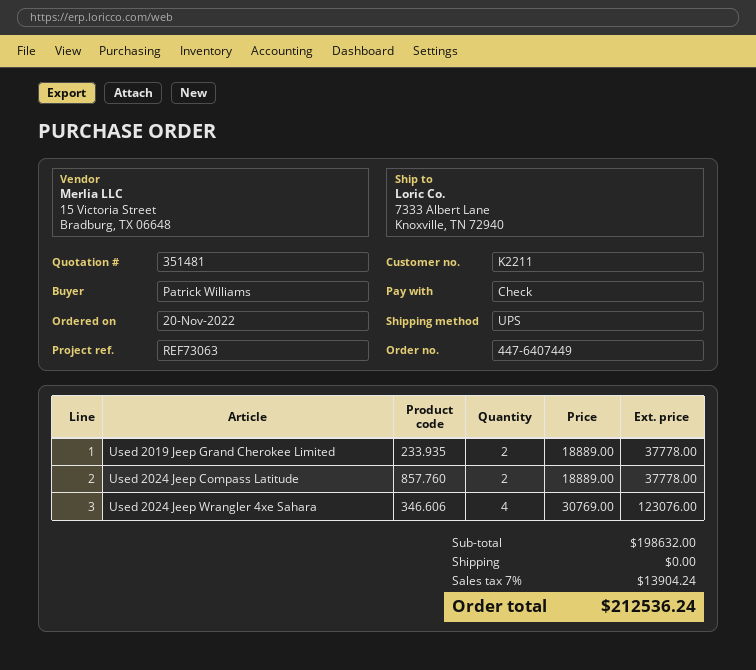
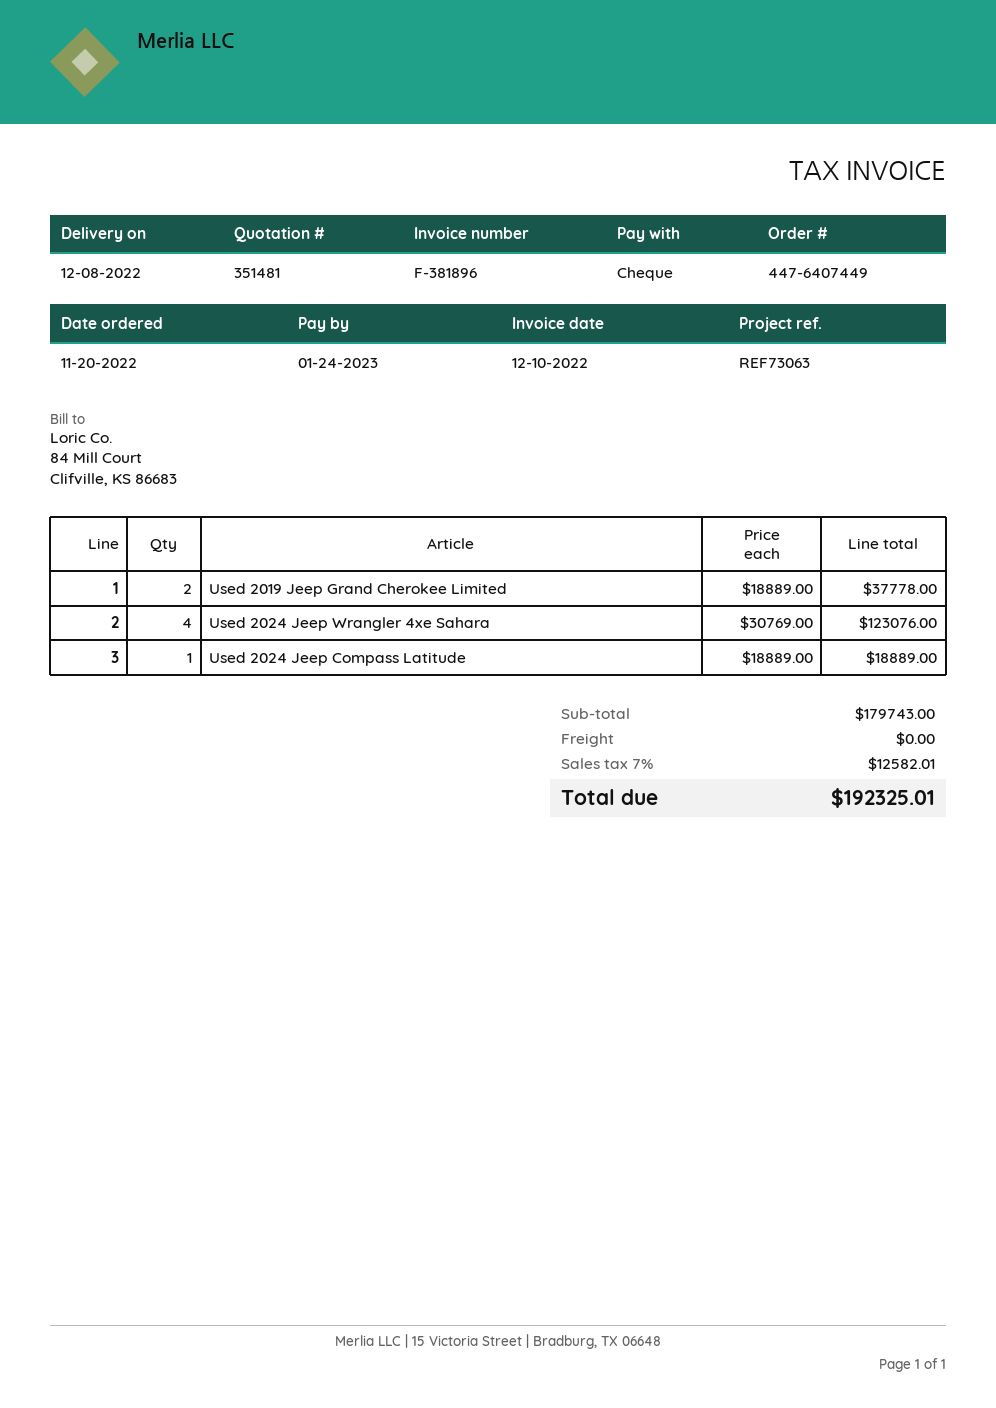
Used 2024 Jeep Compass Latitude: 2 x 18889.00 = 37778.00 -> 1 x 18889.00 = 18889.00
subtotal: 198632.00 -> 179743.00
tax: 7% = 13904.24 -> 7% = 12582.01
total: 212536.24 -> 192325.01

